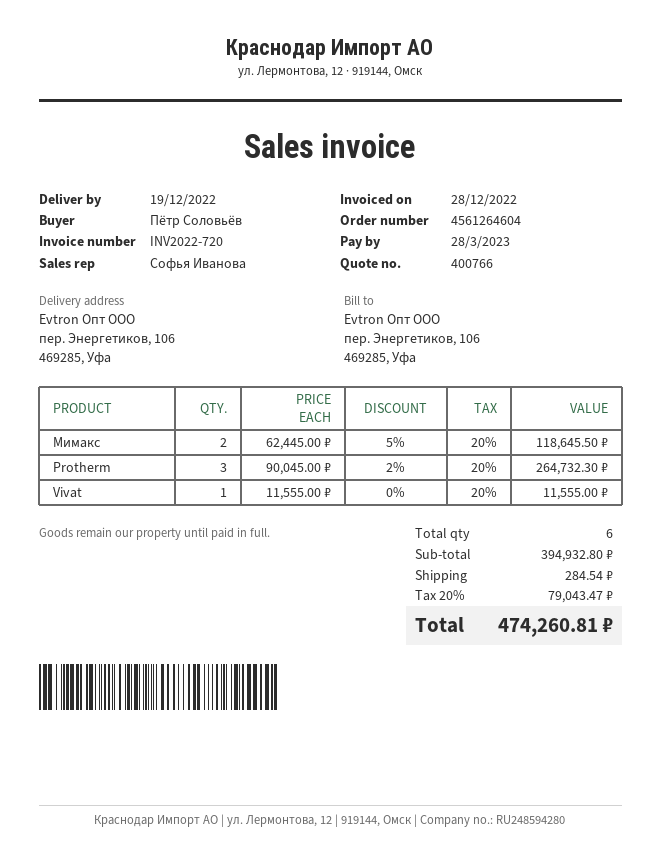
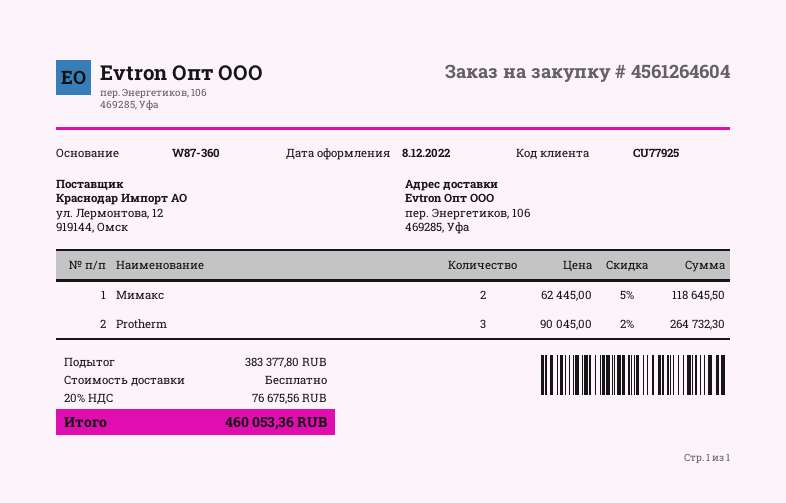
Vivat: 1 x 11555.00 = 11555.00 -> none
subtotal: 394932.80 -> 383377.80
shipping: 284.54 -> 0.00
tax: 20% = 79043.47 -> 20% = 76675.56
total: 474260.81 -> 460053.36

